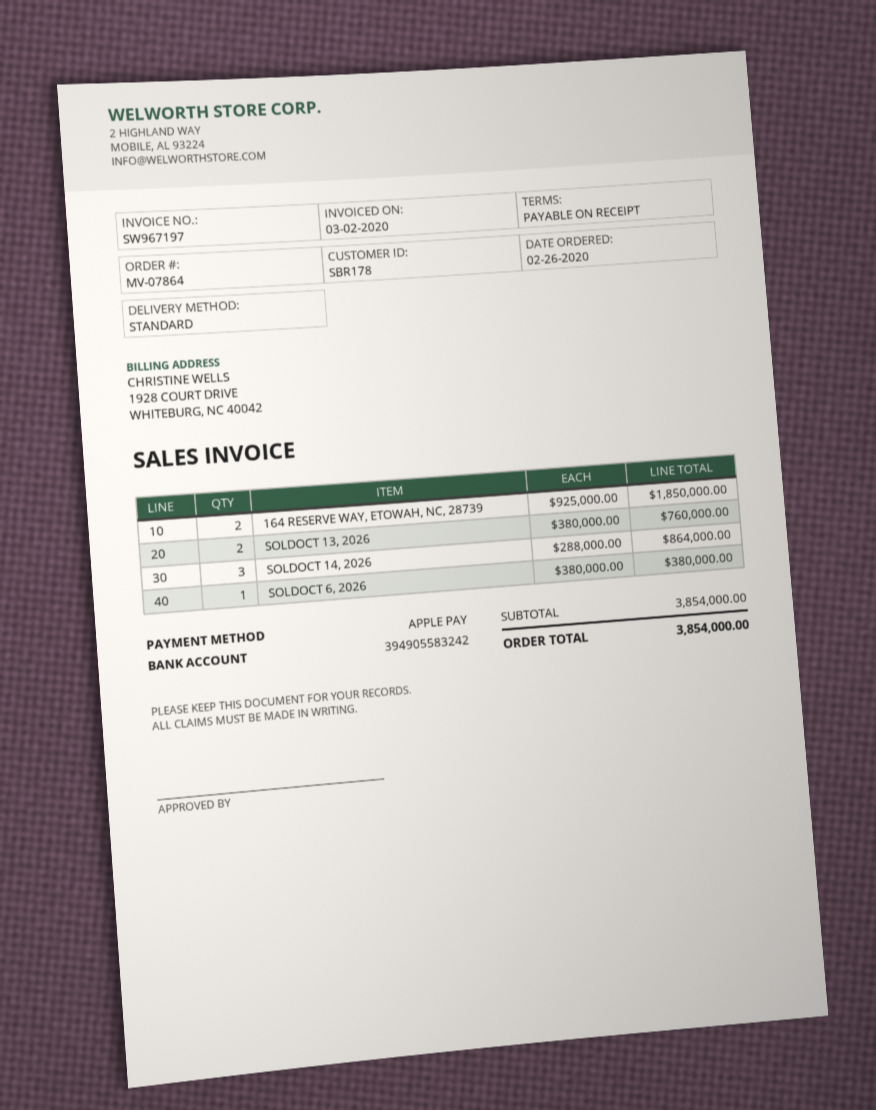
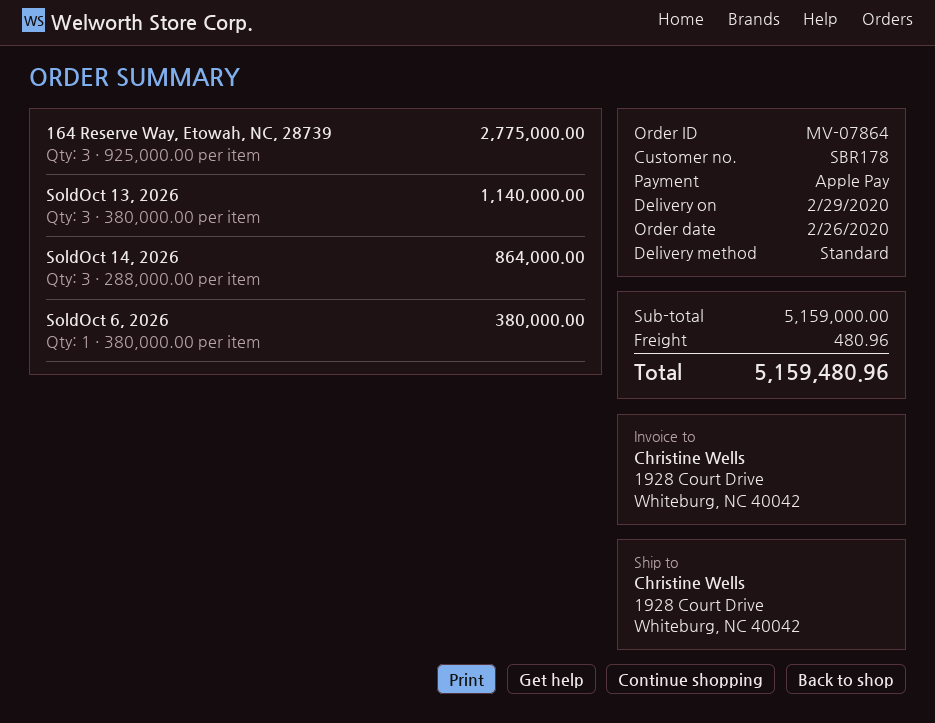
164 RESERVE WAY, ETOWAH, NC, 28739: 2 x 925000.00 = 1850000.00 -> 3 x 925000.00 = 2775000.00
SOLDOCT 13, 2026: 2 x 380000.00 = 760000.00 -> 3 x 380000.00 = 1140000.00
subtotal: 3854000.00 -> 5159000.00
shipping: none -> 480.96
total: 3854000.00 -> 5159480.96

